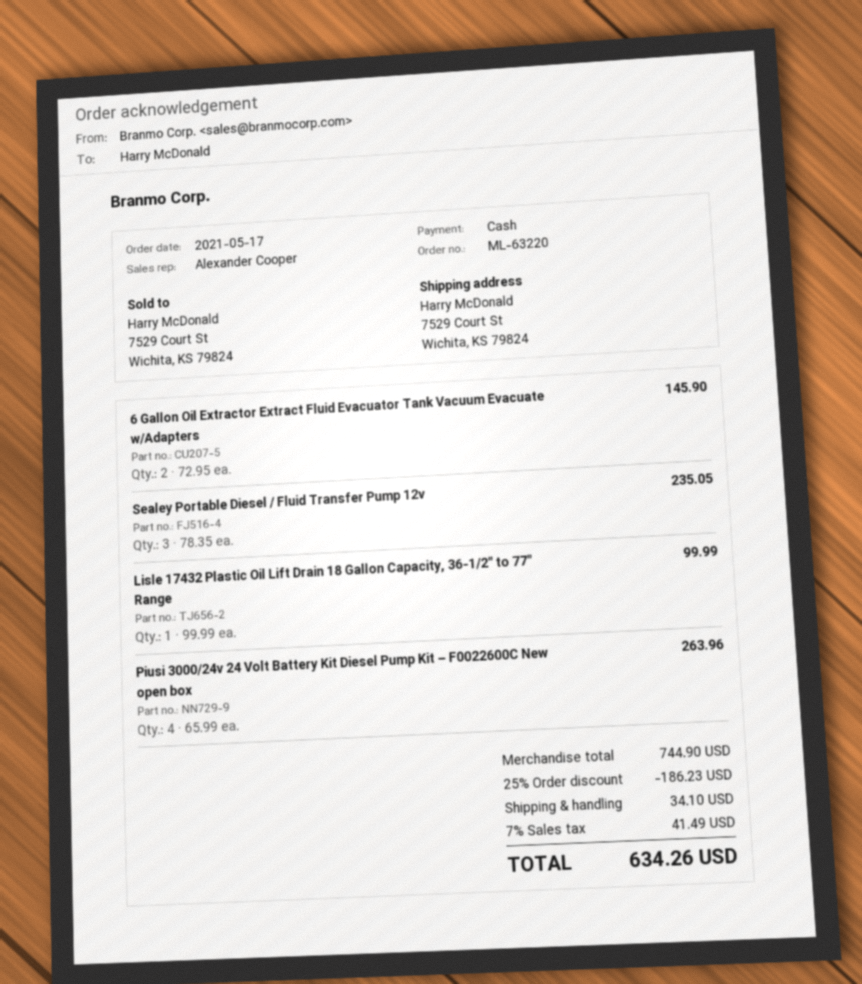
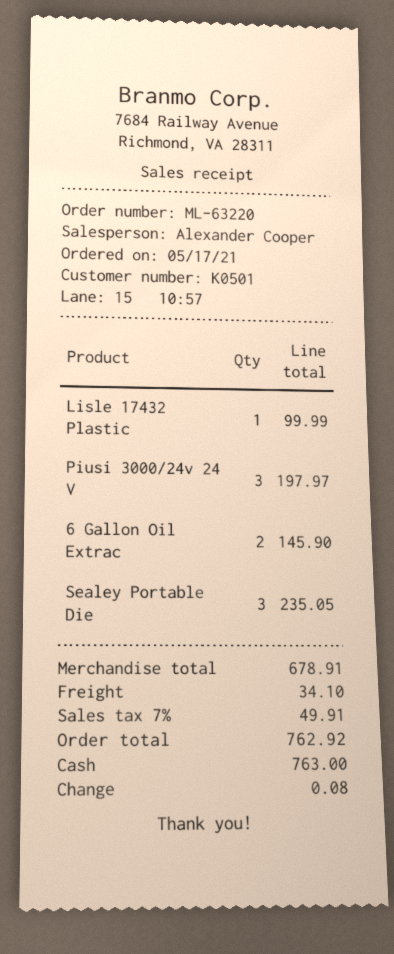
Piusi 3000/24v 24 Volt Battery Kit Diesel Pump Kit – F0022600C New open box: 4 for 263.96 -> 3 for 197.97
subtotal: 744.90 -> 678.91
discount: 25% = 186.23 -> none
tax: 7% = 41.49 -> 7% = 49.91
total: 634.26 -> 762.92

